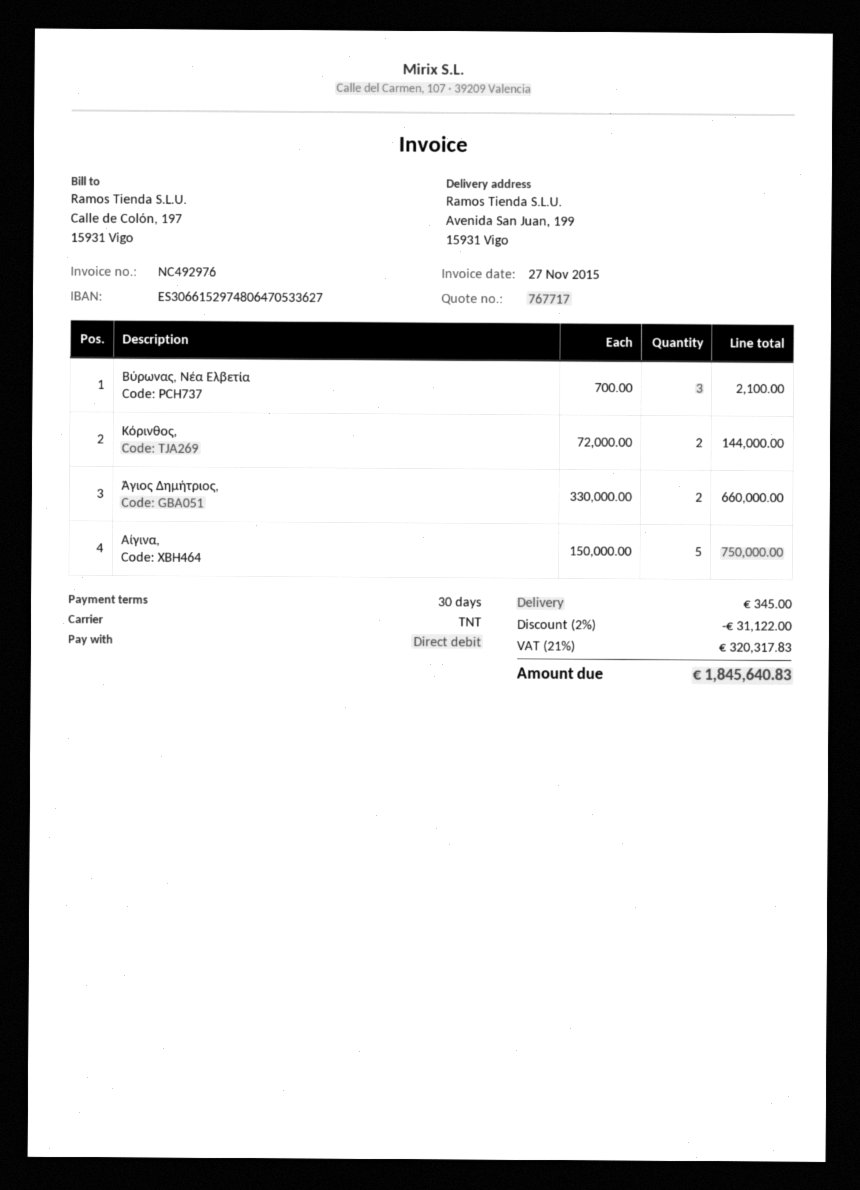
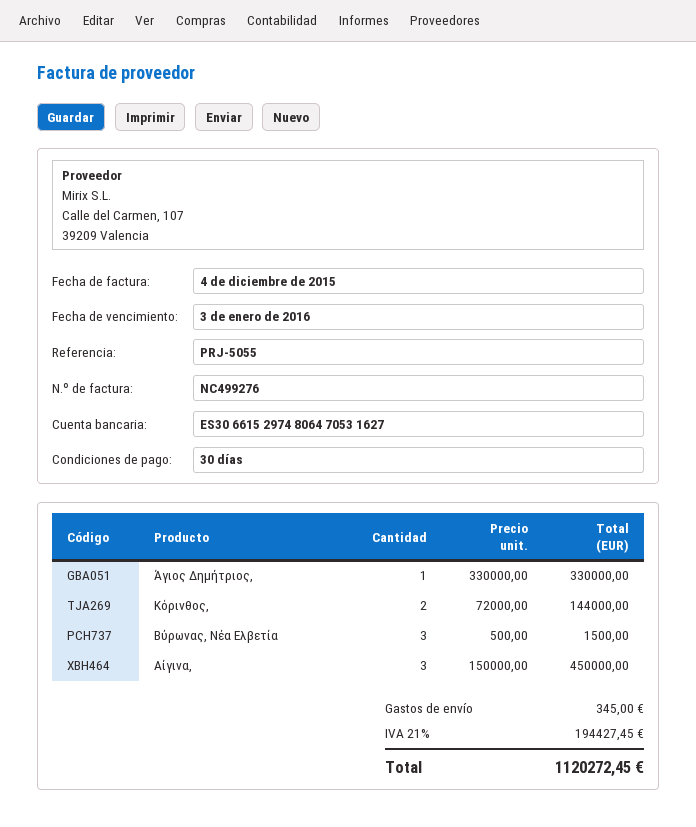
invoice number: NC492976 -> NC499276
invoice date: 2015-11-27 -> 2015-12-04
bank account: ES3066152974806470533627 -> ES3066152974806470531627
Βύρωνας, Νέα Ελβετία: 3 x 700.00 = 2100.00 -> 3 x 500.00 = 1500.00
Άγιος Δημήτριος,: 2 x 330000.00 = 660000.00 -> 1 x 330000.00 = 330000.00
Αίγινα,: 5 x 150000.00 = 750000.00 -> 3 x 150000.00 = 450000.00
discount: 2% = 31122.00 -> none
tax: 21% = 320317.83 -> 21% = 194427.45
total: 1845640.83 -> 1120272.45

